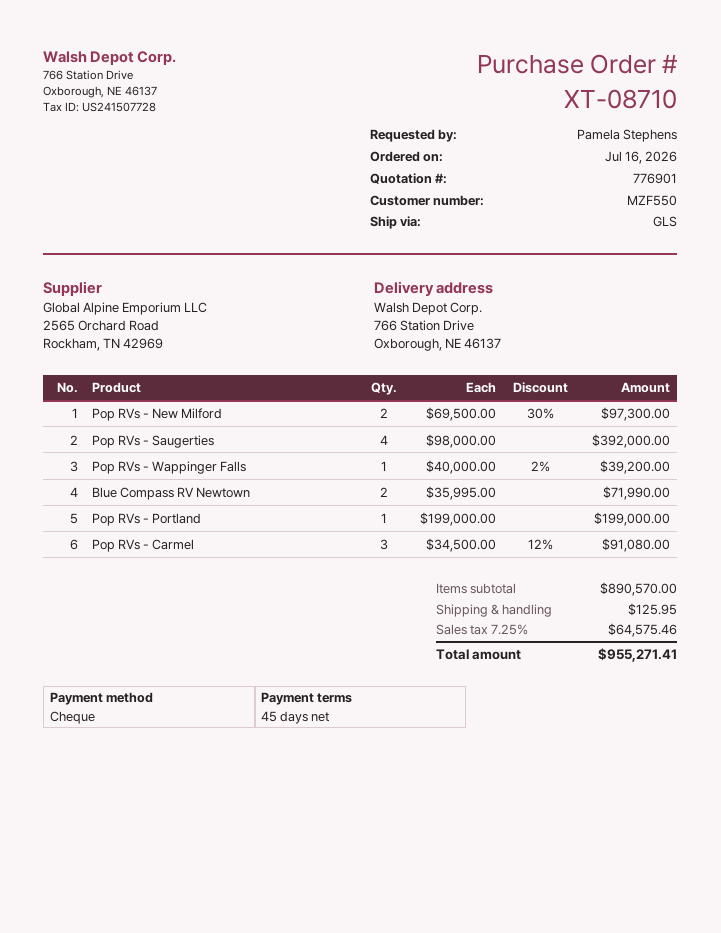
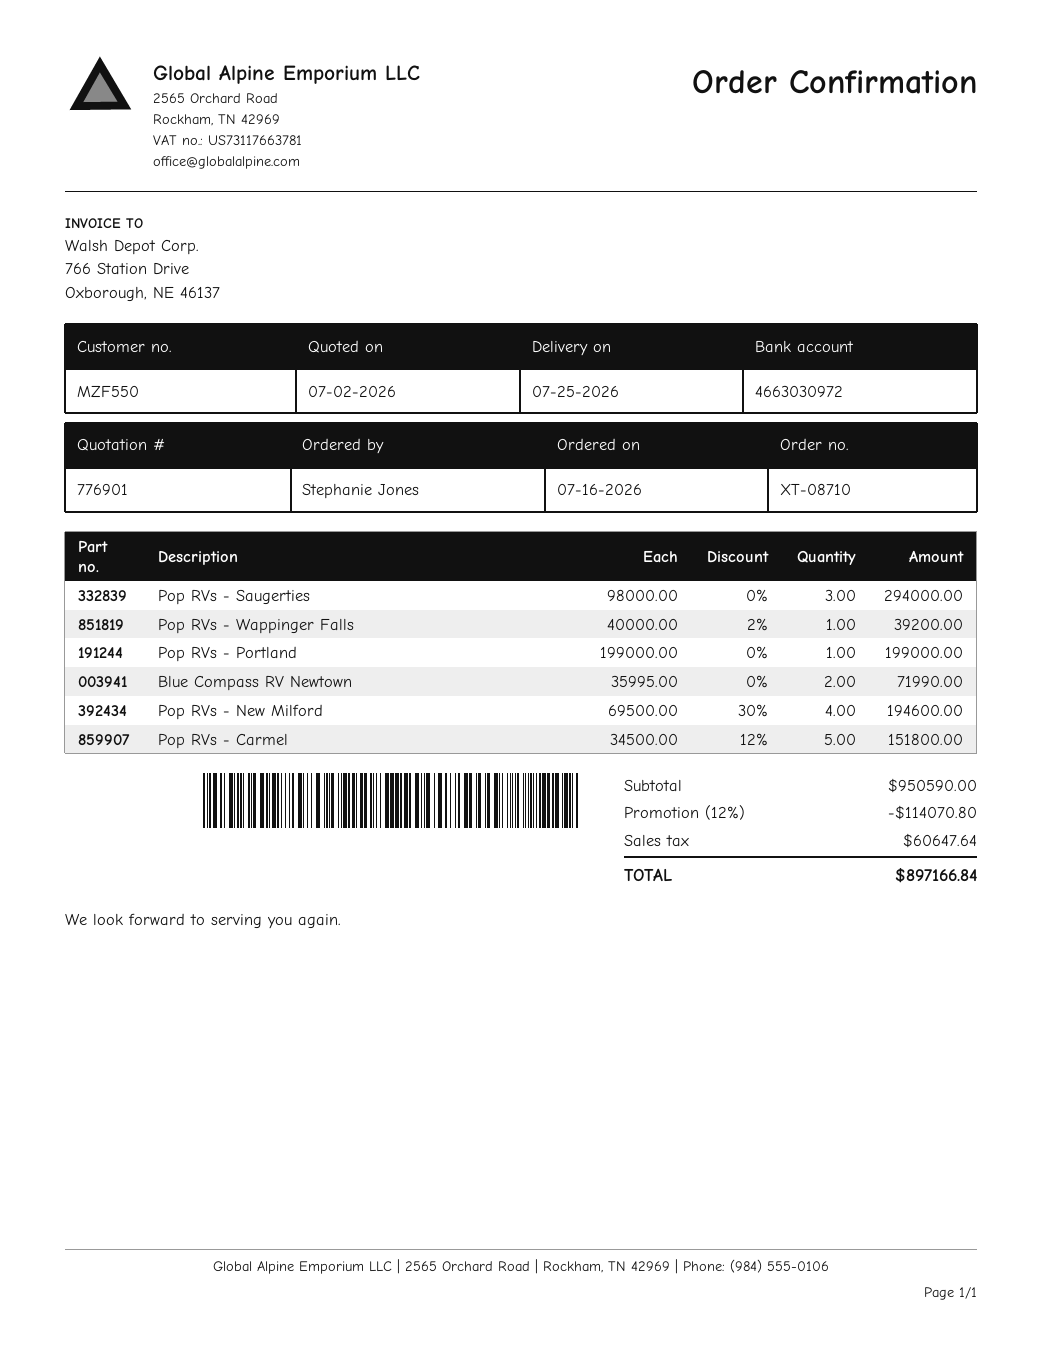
ordered by: Pamela Stephens -> Stephanie Jones
Pop RVs - New Milford: 2 x 69500.00 - 30% = 97300.00 -> 4 x 69500.00 - 30% = 194600.00
Pop RVs - Saugerties: 4 x 98000.00 = 392000.00 -> 3 x 98000.00 = 294000.00
Pop RVs - Carmel: 3 x 34500.00 - 12% = 91080.00 -> 5 x 34500.00 - 12% = 151800.00
subtotal: 890570.00 -> 950590.00
discount: none -> 12% = 114070.80
shipping: 125.95 -> none
tax: 64575.46 -> 60647.64
total: 955271.41 -> 897166.84

